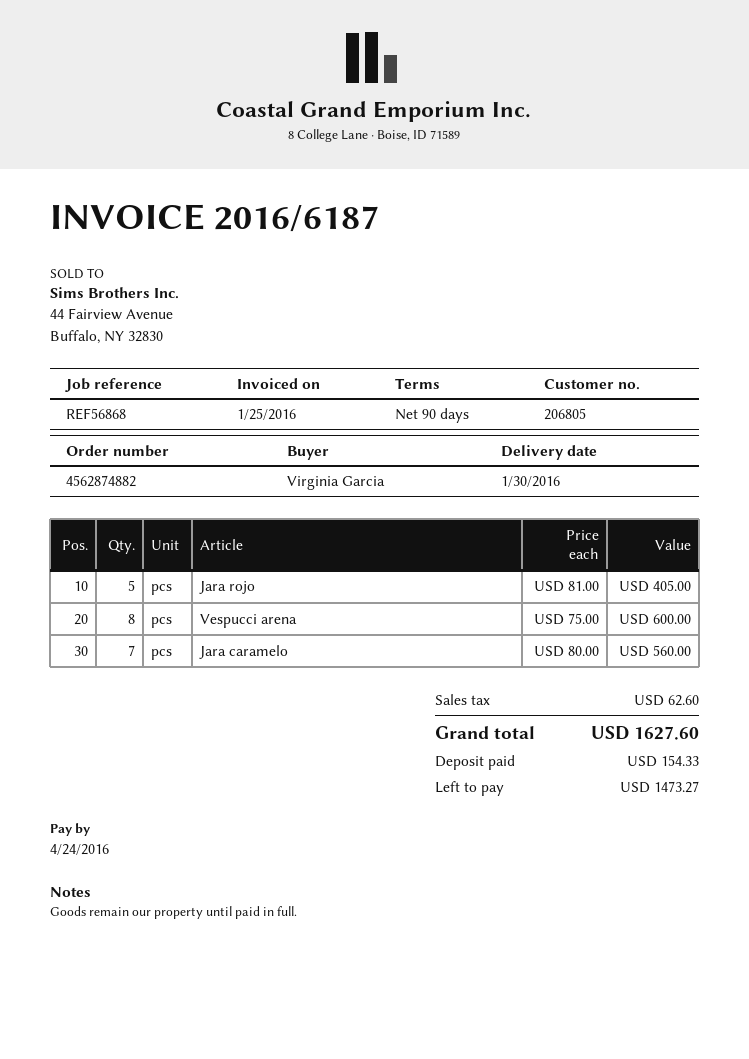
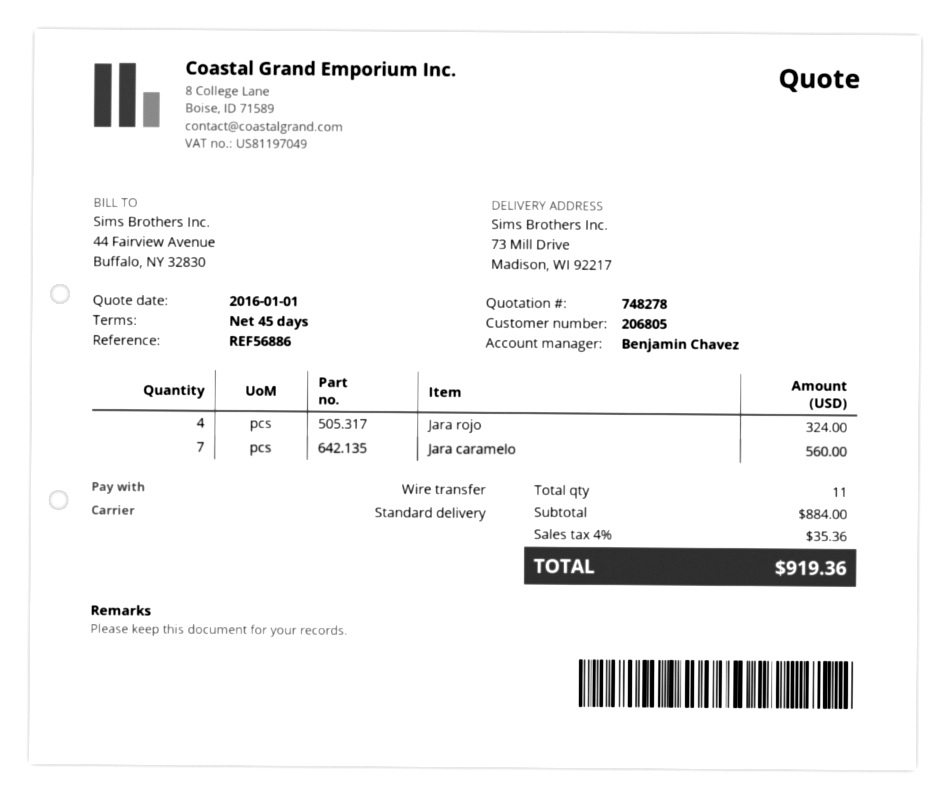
payment terms: 90 days -> 45 days
reference: REF56868 -> REF56886
Jara rojo: 5 for 405.00 -> 4 for 324.00
Vespucci arena: 8 for 600.00 -> none
tax: 62.60 -> 35.36
total: 1627.60 -> 919.36

